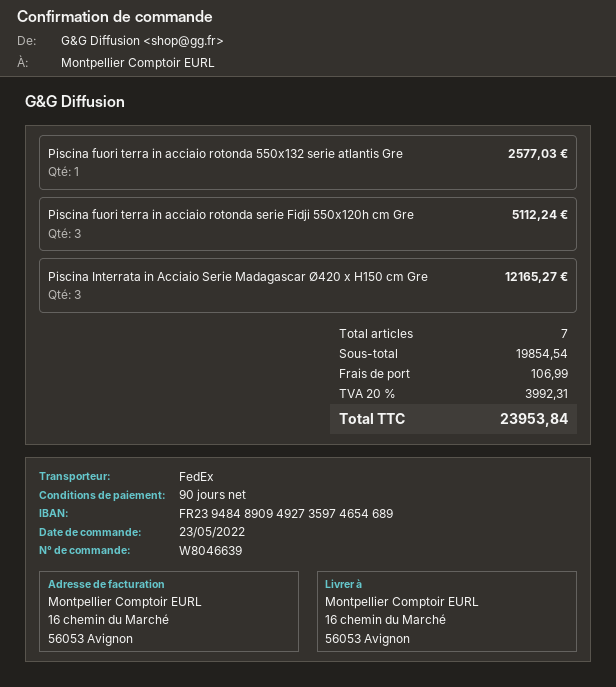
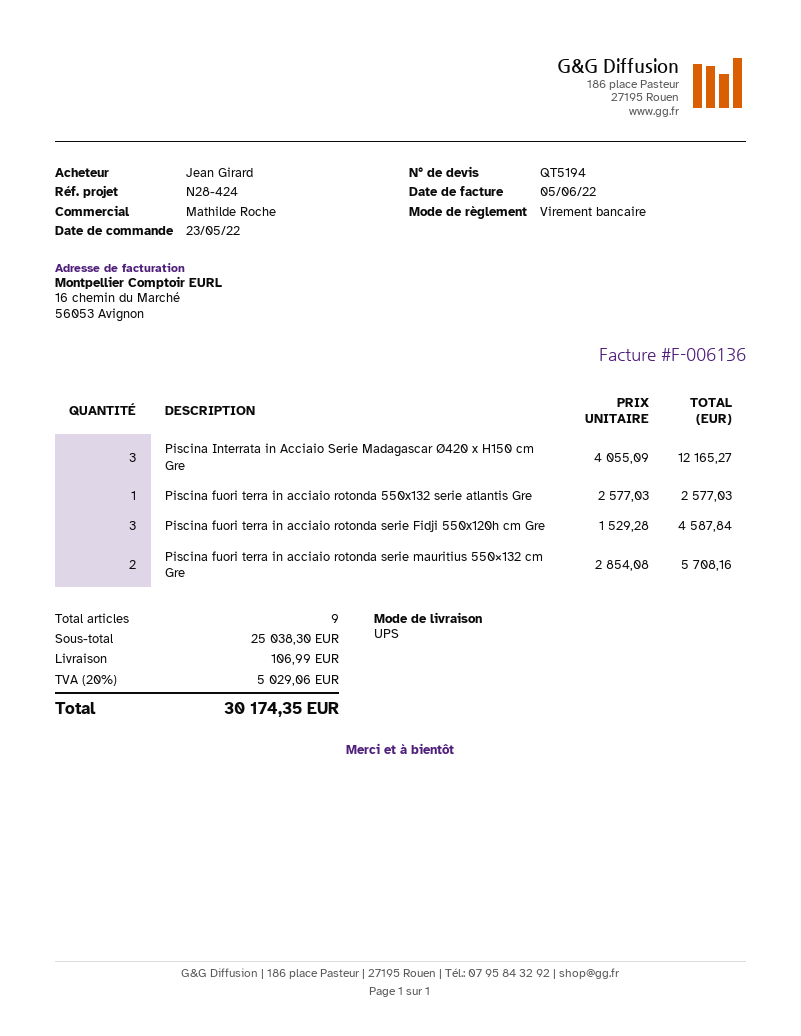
shipping method: FedEx -> UPS
Piscina fuori terra in acciaio rotonda serie Fidji 550x120h cm Gre: 3 for 5112.24 -> 3 for 4587.84
Piscina fuori terra in acciaio rotonda serie mauritius 550×132 cm Gre: none -> 2 for 5708.16
total quantity: 7 -> 9
subtotal: 19854.54 -> 25038.30
tax: 20% = 3992.31 -> 20% = 5029.06
total: 23953.84 -> 30174.35

